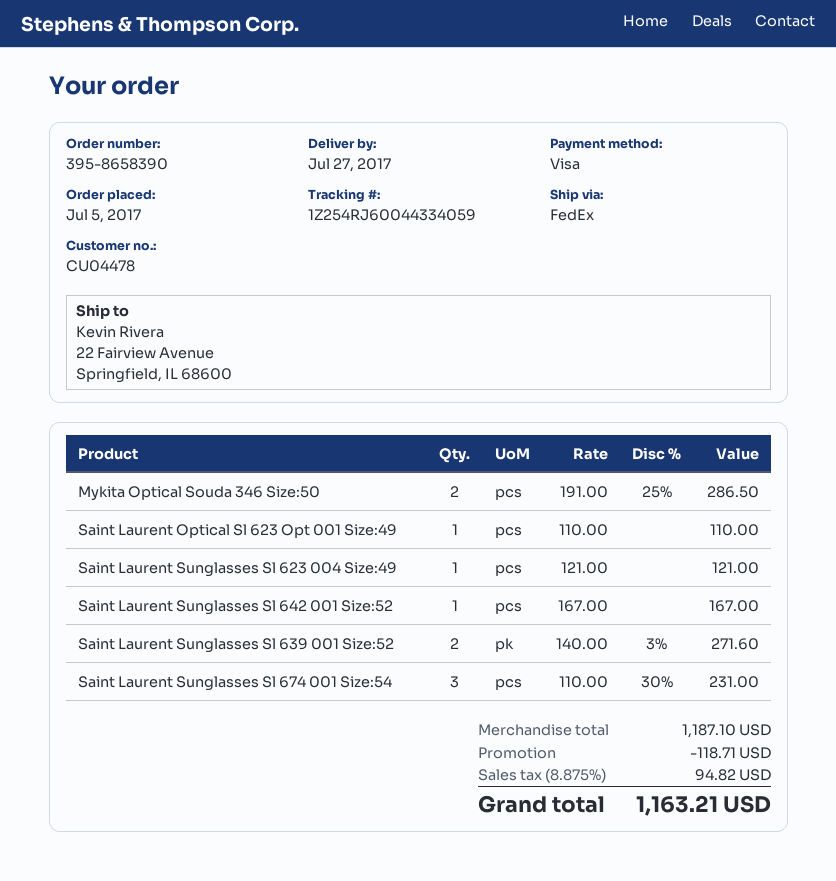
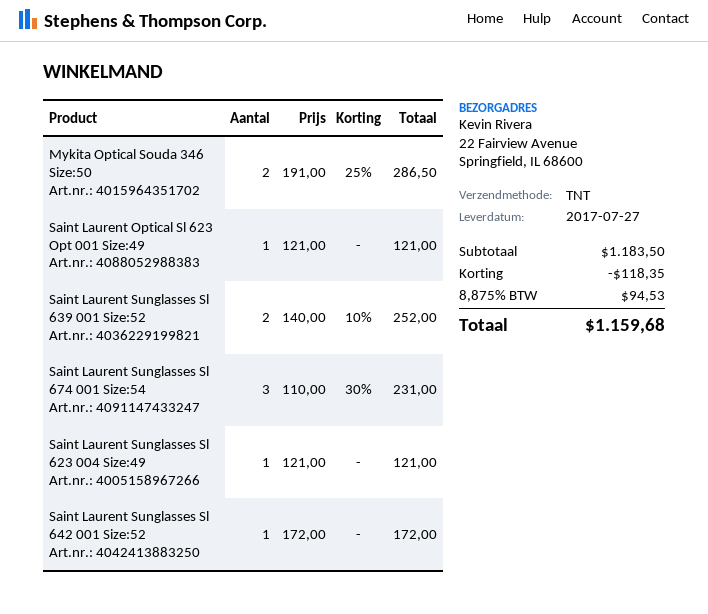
shipping method: FedEx -> TNT
Saint Laurent Optical Sl 623 Opt 001 Size:49: 1 x 110.00 = 110.00 -> 1 x 121.00 = 121.00
Saint Laurent Sunglasses Sl 642 001 Size:52: 1 x 167.00 = 167.00 -> 1 x 172.00 = 172.00
Saint Laurent Sunglasses Sl 639 001 Size:52: 2 x 140.00 - 3% = 271.60 -> 2 x 140.00 - 10% = 252.00
subtotal: 1187.10 -> 1183.50
discount: 118.71 -> 118.35
tax: 8.875% = 94.82 -> 8.875% = 94.53
total: 1163.21 -> 1159.68

